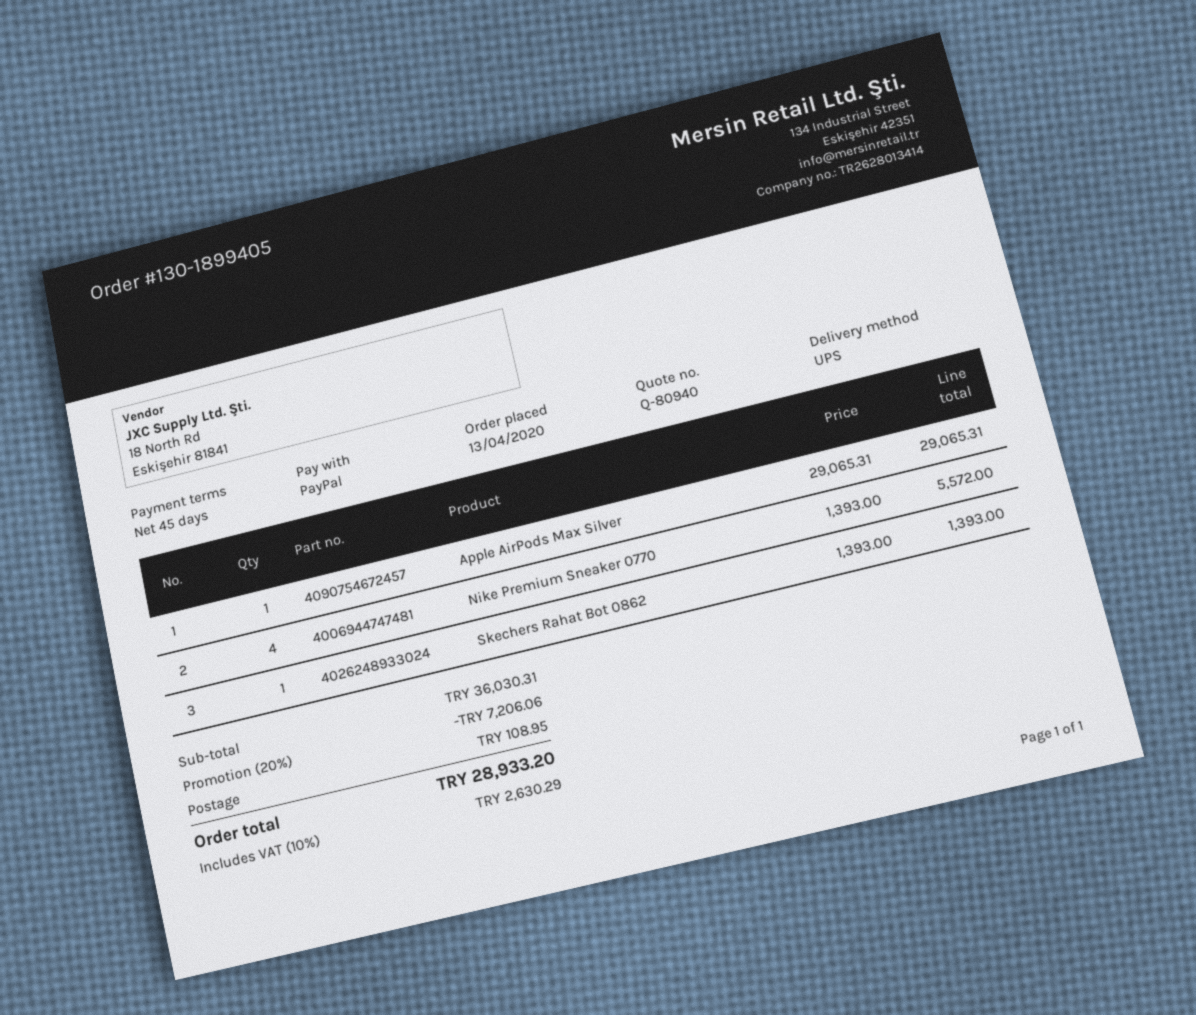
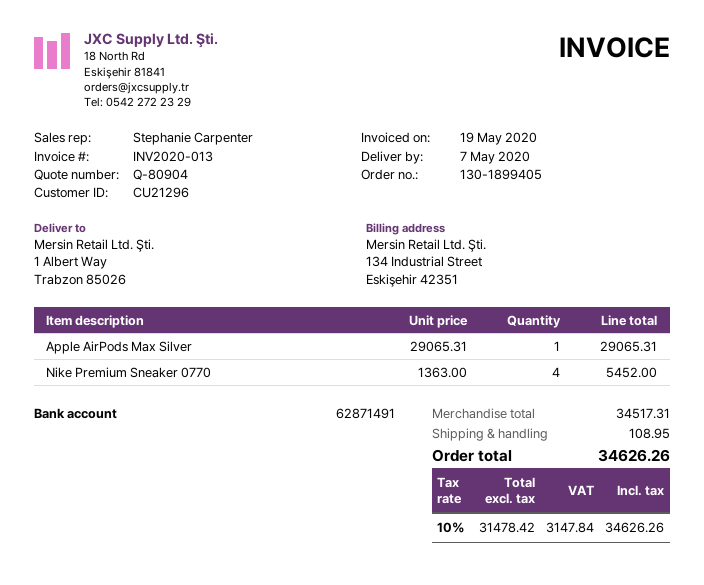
quote number: Q-80940 -> Q-80904
Nike Premium Sneaker 0770: 4 x 1393.00 = 5572.00 -> 4 x 1363.00 = 5452.00
Skechers Rahat Bot 0862: 1 x 1393.00 = 1393.00 -> none
subtotal: 36030.31 -> 34517.31
discount: 20% = 7206.06 -> none
tax: 10% = 2630.29 -> 10% = 3147.84
total: 28933.20 -> 34626.26

